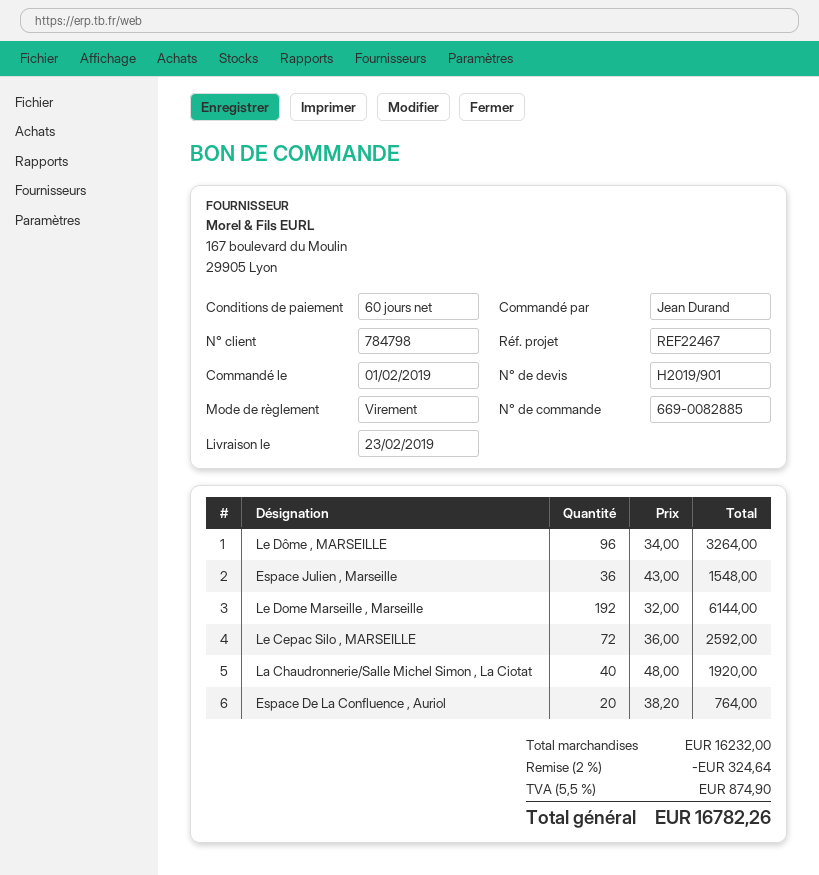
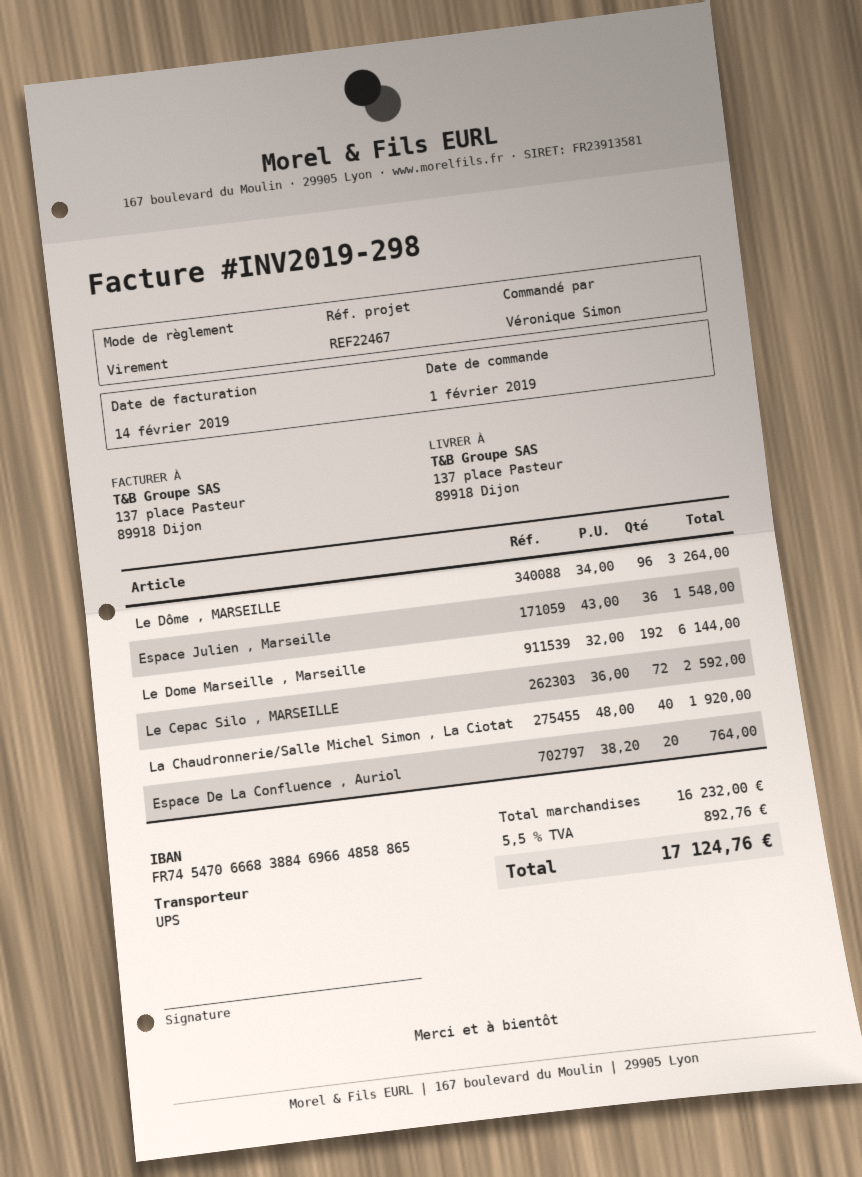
ordered by: Jean Durand -> Véronique Simon
discount: 2% = 324.64 -> none
tax: 5.5% = 874.90 -> 5.5% = 892.76
total: 16782.26 -> 17124.76

